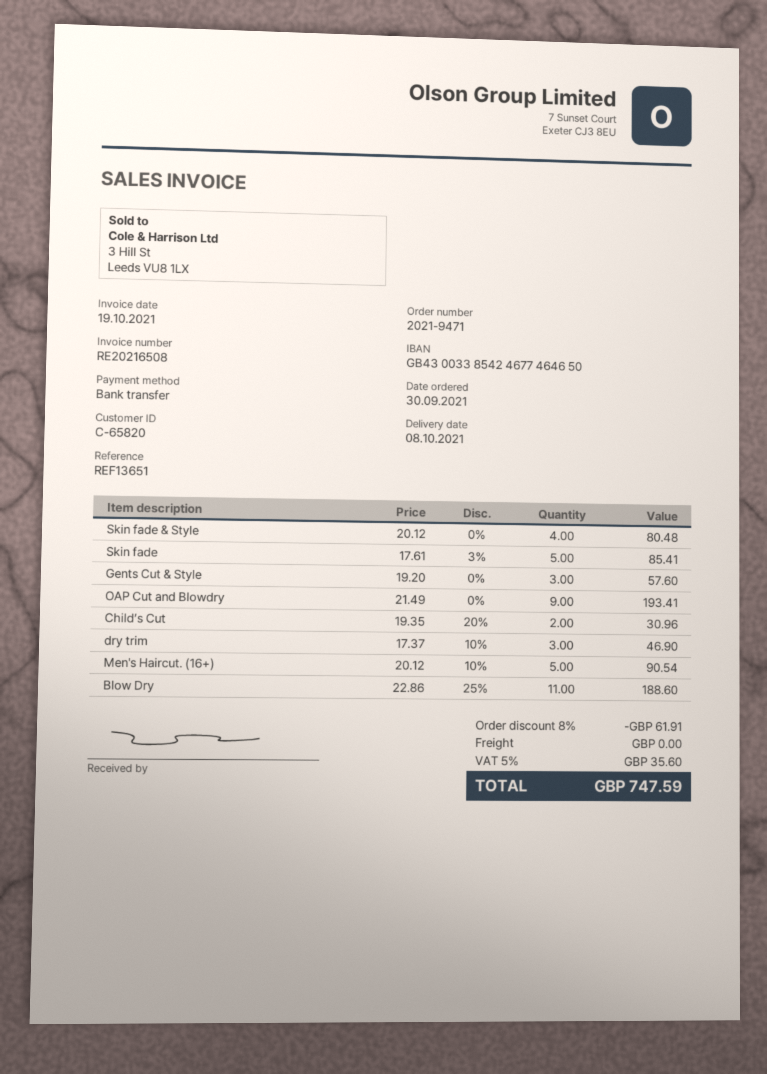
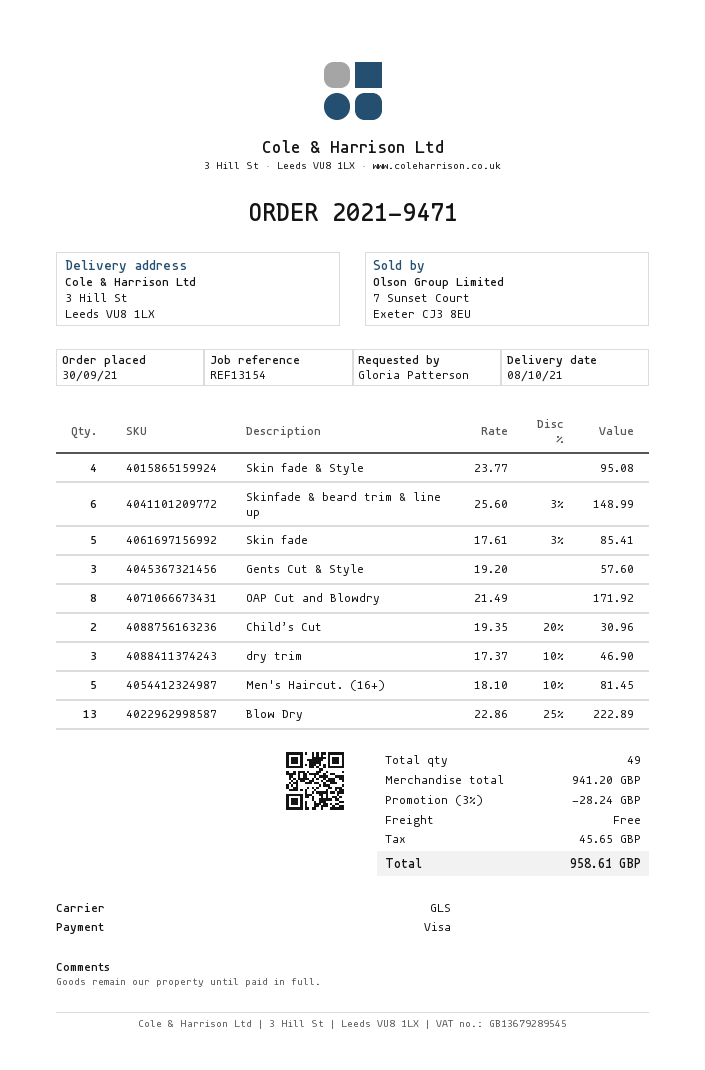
reference: REF13651 -> REF13154
payment method: bank transfer -> Visa
Skin fade & Style: 4 x 20.12 = 80.48 -> 4 x 23.77 = 95.08
OAP Cut and Blowdry: 9 x 21.49 = 193.41 -> 8 x 21.49 = 171.92
Men's Haircut. (16+): 5 x 20.12 - 10% = 90.54 -> 5 x 18.10 - 10% = 81.45
Blow Dry: 11 x 22.86 - 25% = 188.60 -> 13 x 22.86 - 25% = 222.89
Skinfade & beard trim & line up: none -> 6 x 25.60 - 3% = 148.99
discount: 8% = 61.91 -> 3% = 28.24
tax: 35.60 -> 45.65
total: 747.59 -> 958.61

